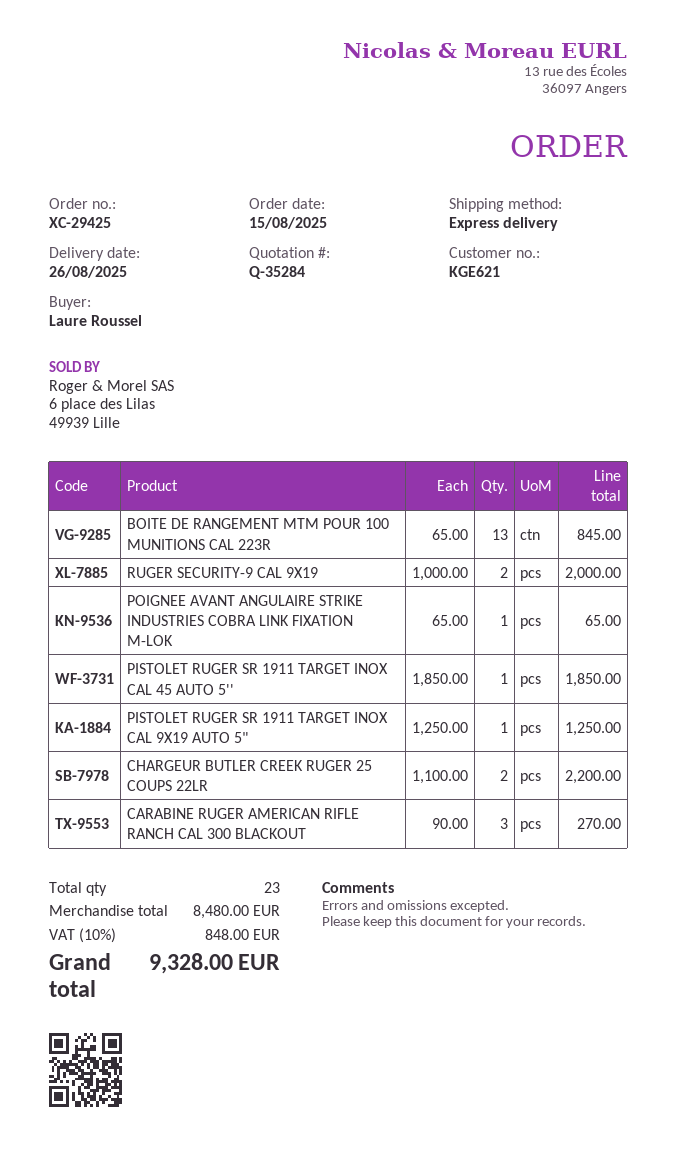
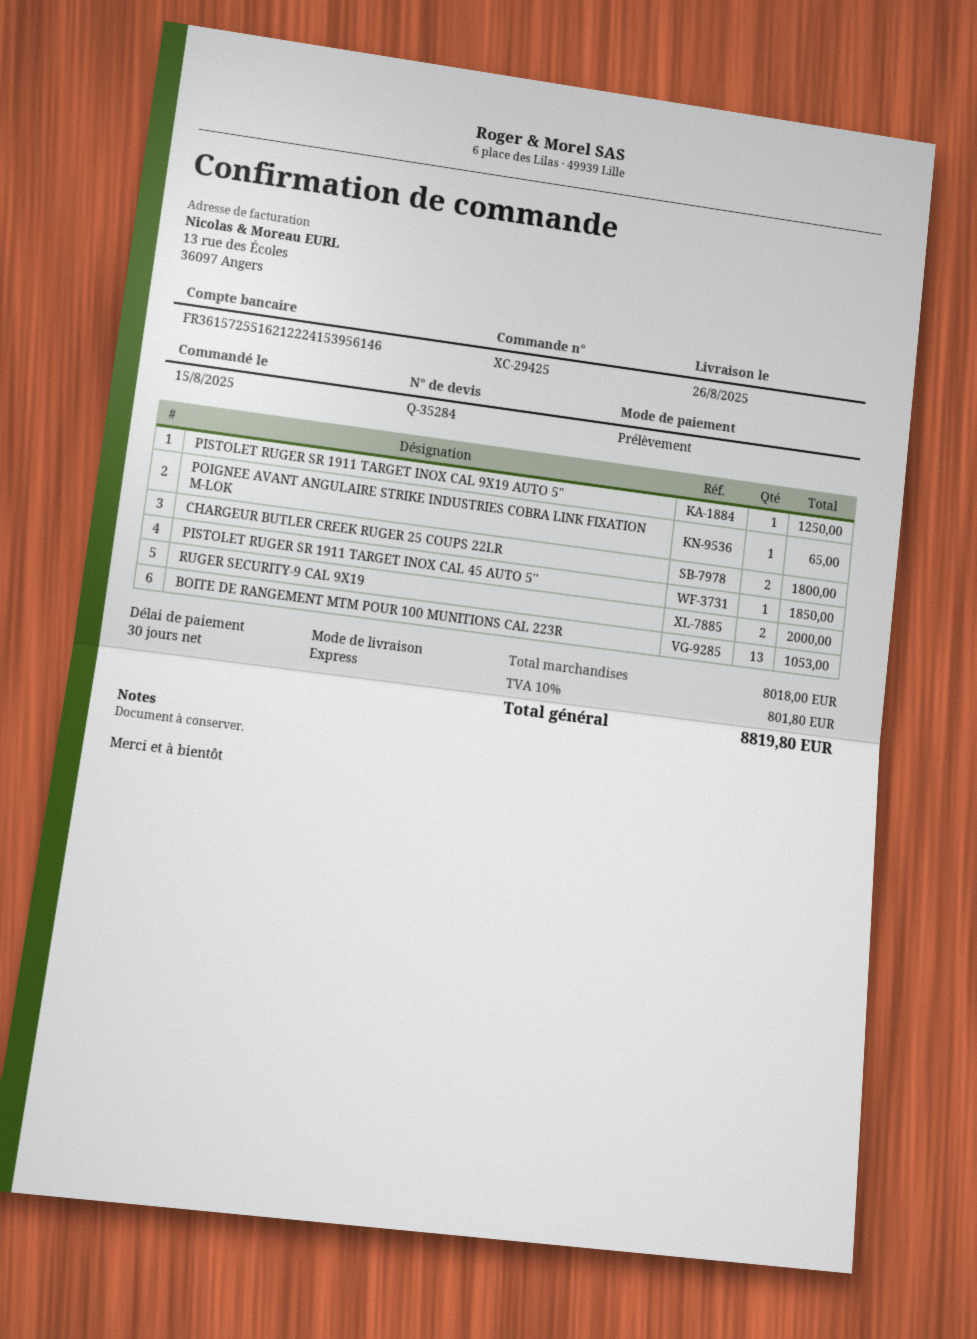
BOITE DE RANGEMENT MTM POUR 100 MUNITIONS CAL 223R: 13 for 845.00 -> 13 for 1053.00
CHARGEUR BUTLER CREEK RUGER 25 COUPS 22LR: 2 for 2200.00 -> 2 for 1800.00
CARABINE RUGER AMERICAN RIFLE RANCH CAL 300 BLACKOUT: 3 for 270.00 -> none
subtotal: 8480.00 -> 8018.00
tax: 10% = 848.00 -> 10% = 801.80
total: 9328.00 -> 8819.80

